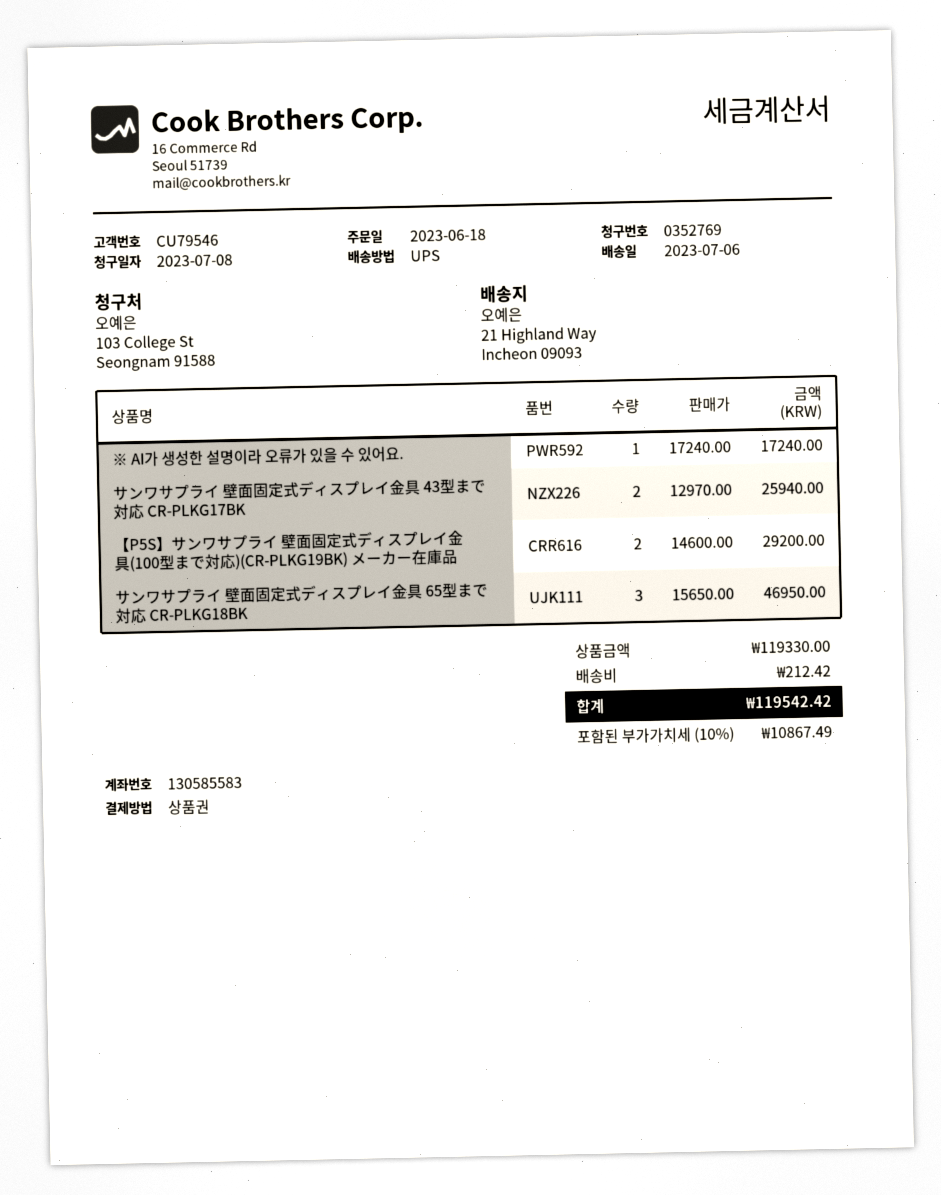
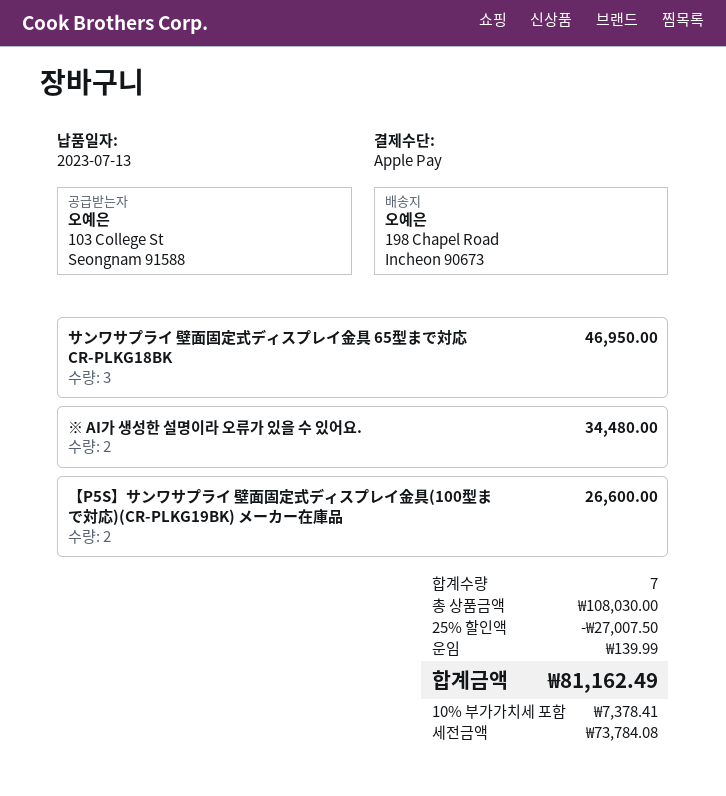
delivery date: 2023-07-06 -> 2023-07-13
payment method: gift card -> Apple Pay
ship to: 21 Highland Way, Incheon 09093 -> 198 Chapel Road, Incheon 90673
※ AI가 생성한 설명이라 오류가 있을 수 있어요.: 1 for 17240.00 -> 2 for 34480.00
サンワサプライ 壁面固定式ディスプレイ金具 43型まで対応 CR-PLKG17BK: 2 for 25940.00 -> none
【P5S】サンワサプライ 壁面固定式ディスプレイ金具(100型まで対応)(CR-PLKG19BK) メーカー在庫品: 2 for 29200.00 -> 2 for 26600.00
subtotal: 119330.00 -> 108030.00
discount: none -> 25% = 27007.50
shipping: 212.42 -> 139.99
tax: 10% = 10867.49 -> 10% = 7378.41
total: 119542.42 -> 81162.49

